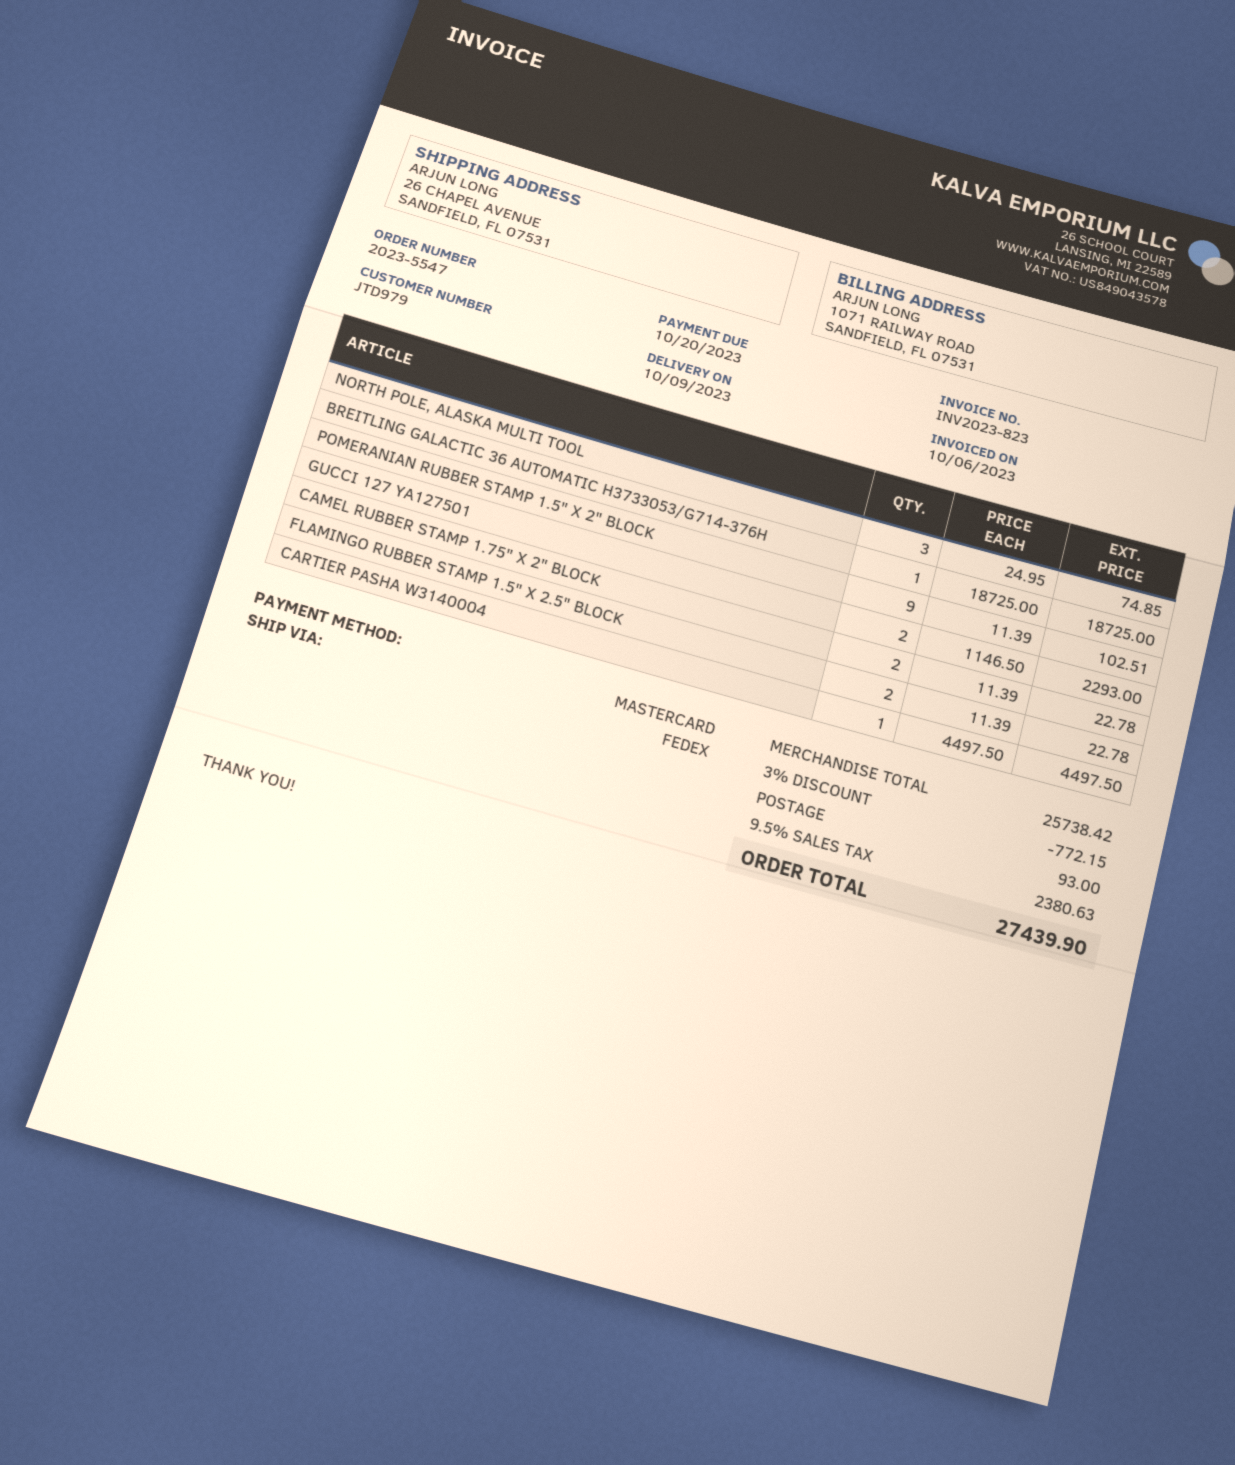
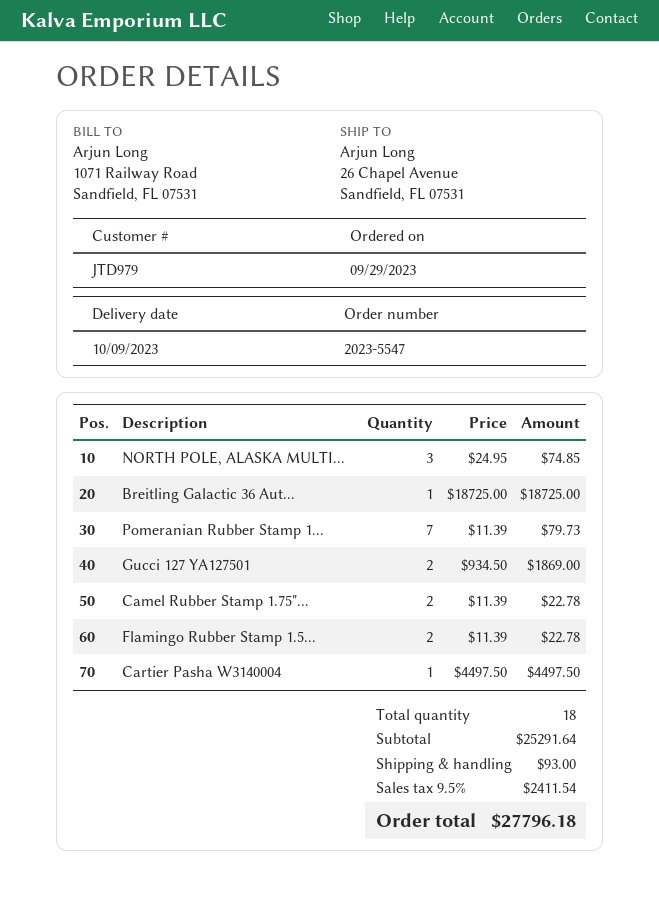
POMERANIAN RUBBER STAMP 1.5" X 2" BLOCK: 9 x 11.39 = 102.51 -> 7 x 11.39 = 79.73
GUCCI 127 YA127501: 2 x 1146.50 = 2293.00 -> 2 x 934.50 = 1869.00
subtotal: 25738.42 -> 25291.64
discount: 3% = 772.15 -> none
tax: 9.5% = 2380.63 -> 9.5% = 2411.54
total: 27439.90 -> 27796.18

